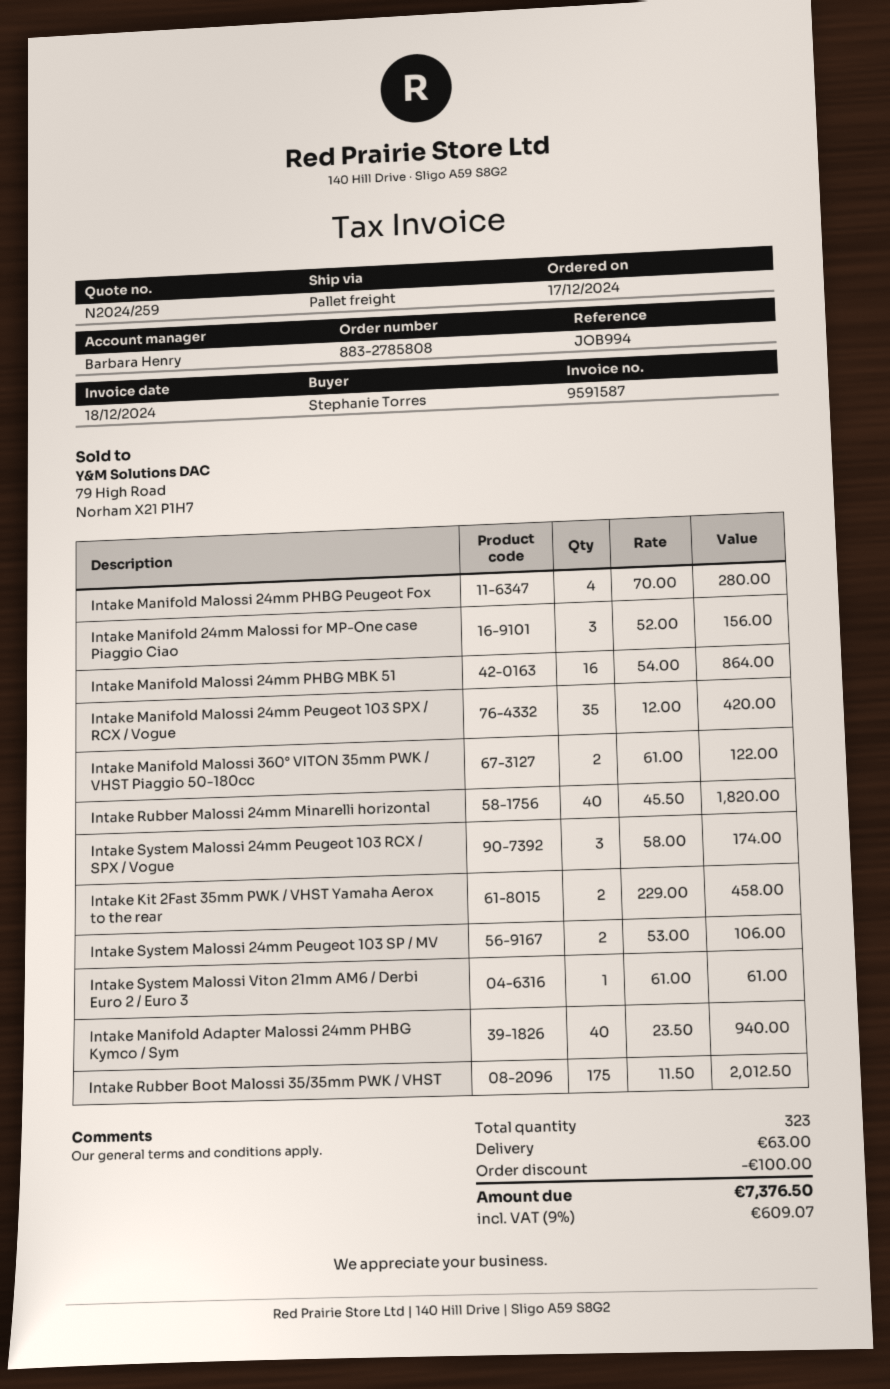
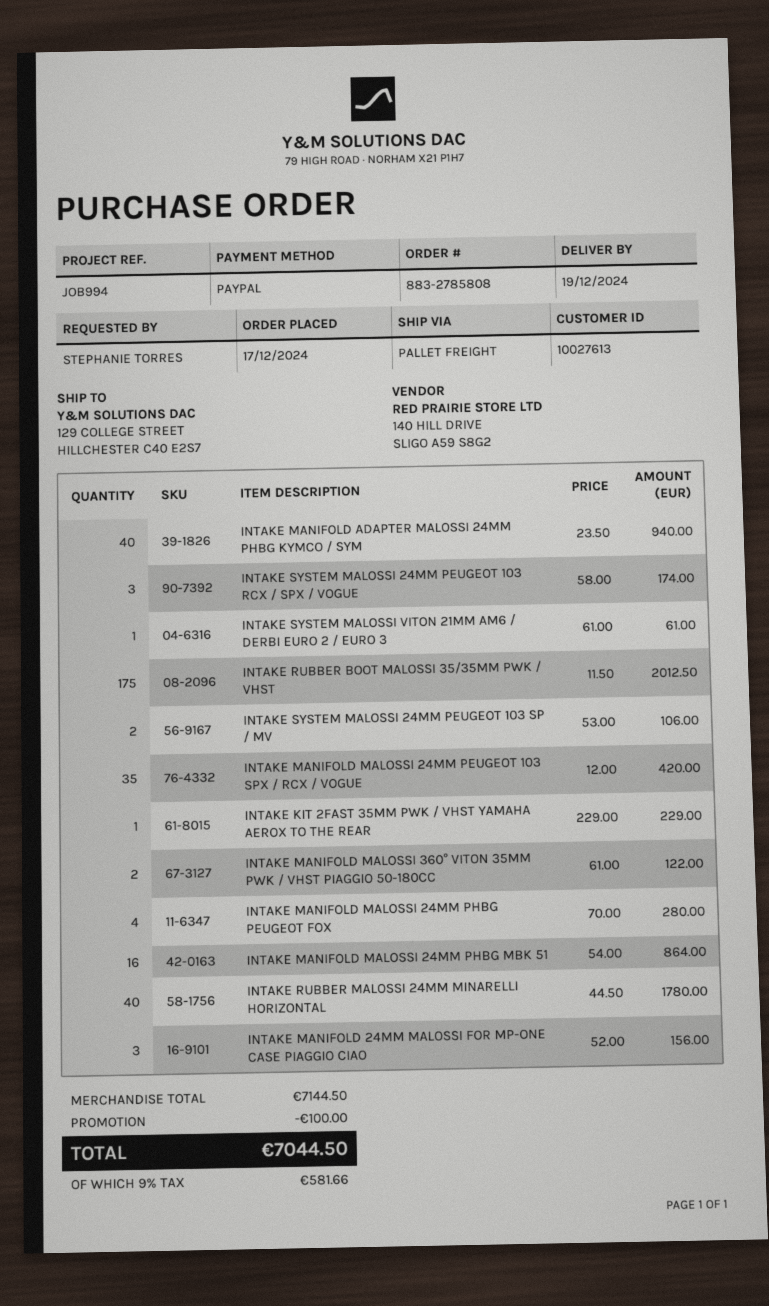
Intake Rubber Malossi 24mm Minarelli horizontal: 40 x 45.50 = 1820.00 -> 40 x 44.50 = 1780.00
Intake Kit 2Fast 35mm PWK / VHST Yamaha Aerox to the rear: 2 x 229.00 = 458.00 -> 1 x 229.00 = 229.00
shipping: 63.00 -> none
tax: 9% = 609.07 -> 9% = 581.66
total: 7376.50 -> 7044.50

